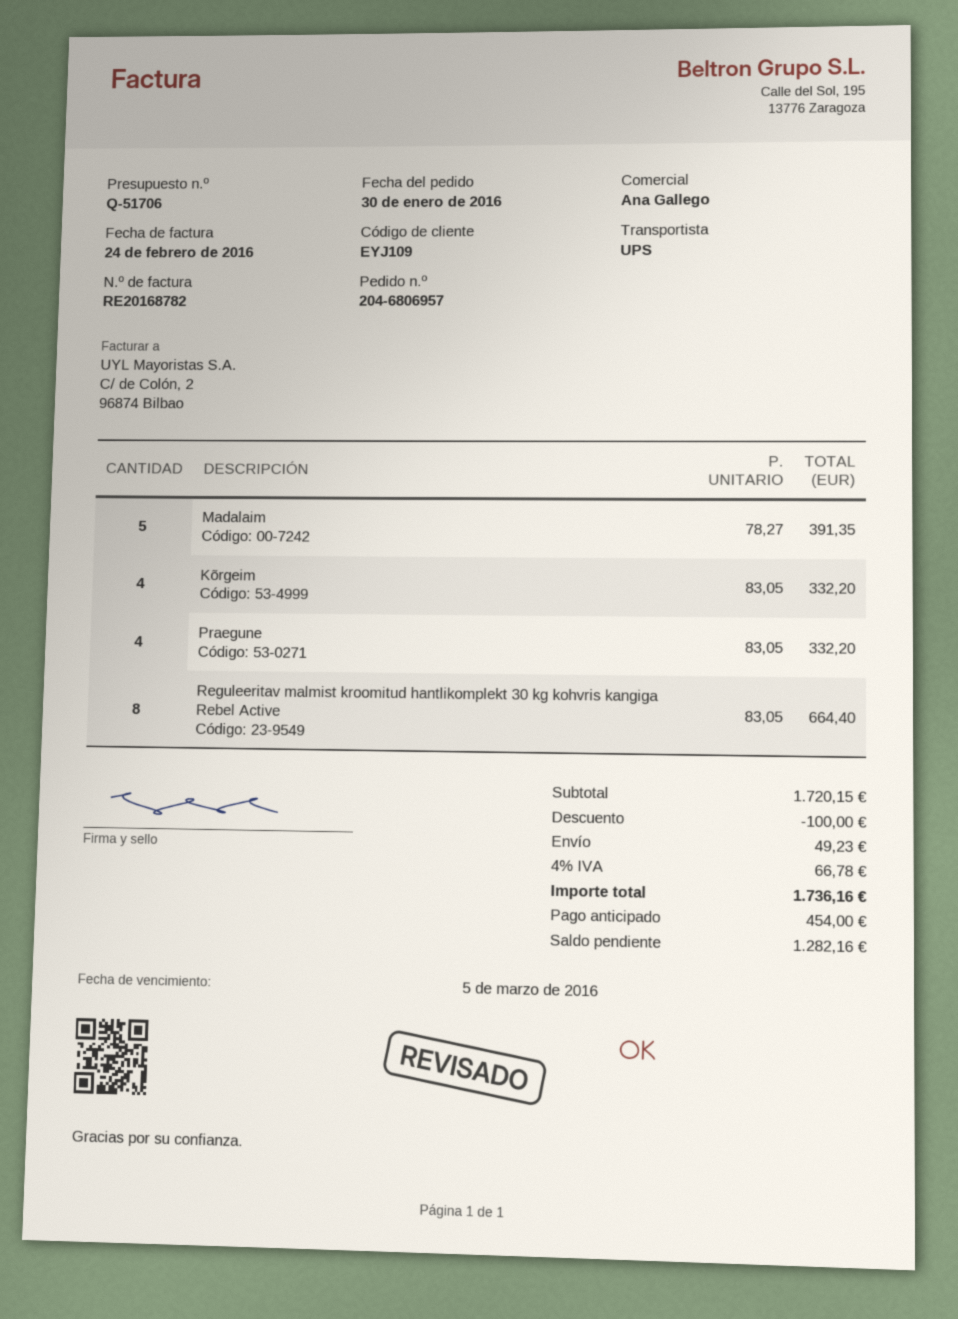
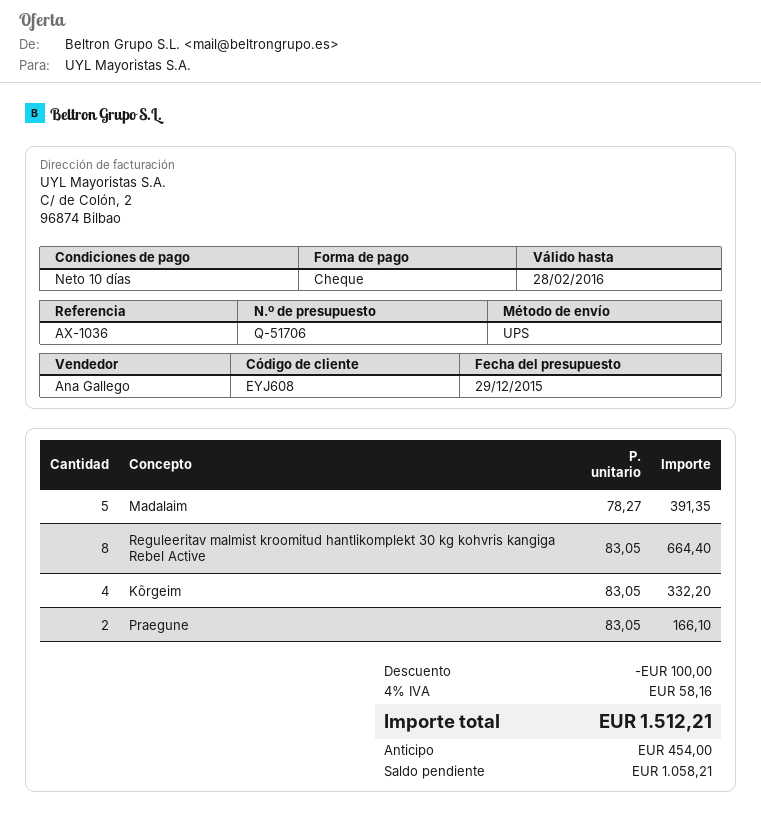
customer number: EYJ109 -> EYJ608
Praegune: 4 x 83.05 = 332.20 -> 2 x 83.05 = 166.10
shipping: 49.23 -> none
tax: 4% = 66.78 -> 4% = 58.16
total: 1736.16 -> 1512.21
balance: 1282.16 -> 1058.21

